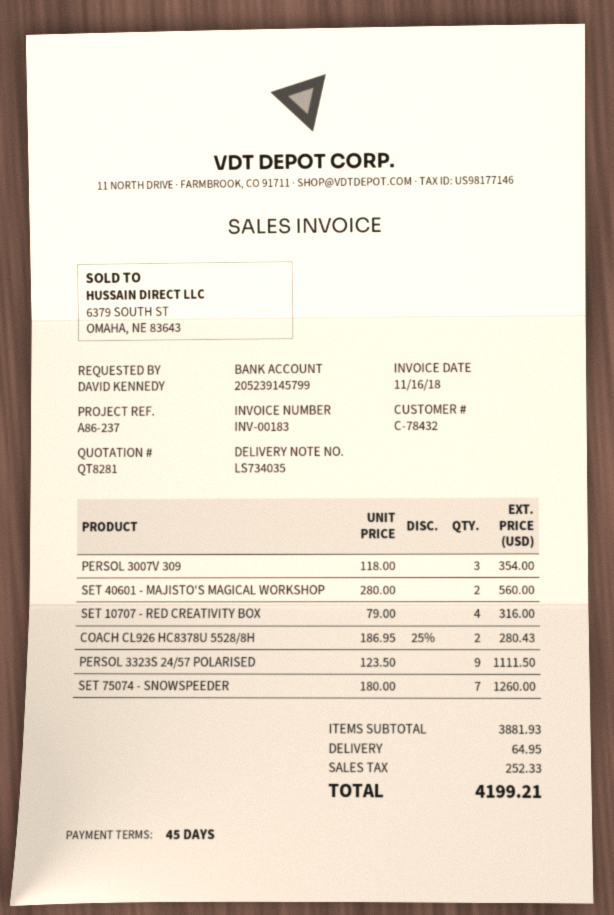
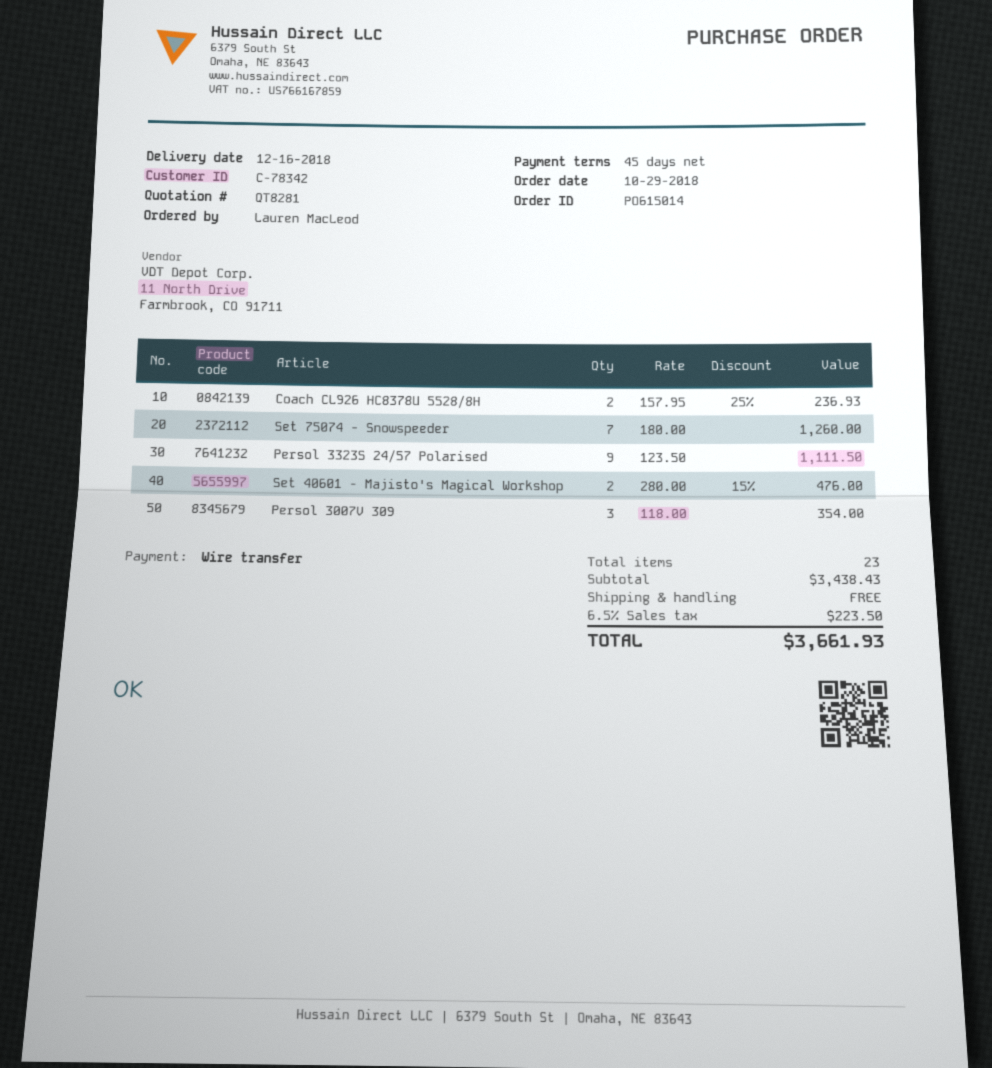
customer number: C-78432 -> C-78342
ordered by: DAVID KENNEDY -> Lauren MacLeod
SET 40601 - MAJISTO'S MAGICAL WORKSHOP: 2 x 280.00 = 560.00 -> 2 x 280.00 - 15% = 476.00
SET 10707 - RED CREATIVITY BOX: 4 x 79.00 = 316.00 -> none
COACH CL926 HC8378U 5528/8H: 2 x 186.95 - 25% = 280.43 -> 2 x 157.95 - 25% = 236.93
subtotal: 3881.93 -> 3438.43
shipping: 64.95 -> 0.00
tax: 252.33 -> 223.50
total: 4199.21 -> 3661.93

